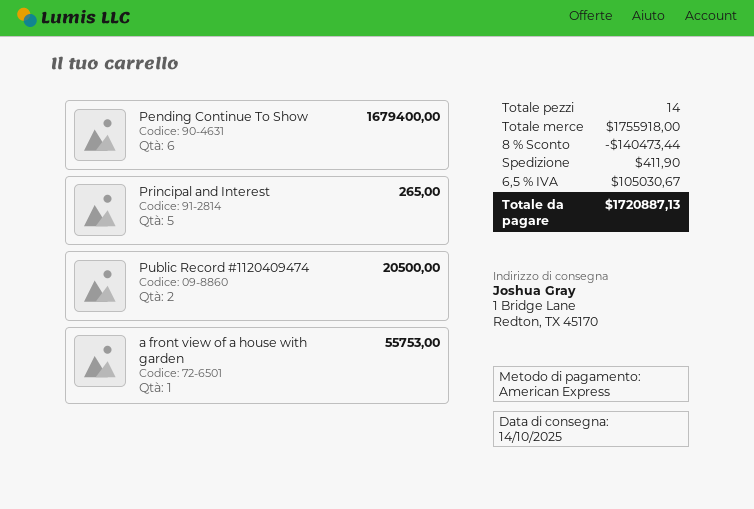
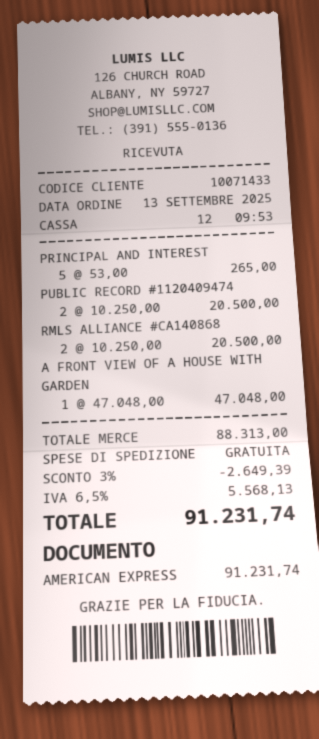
Pending Continue To Show: 6 for 1679400.00 -> none
a front view of a house with garden: 1 for 55753.00 -> 1 for 47048.00
RMLS ALLIANCE #CA140868: none -> 2 for 20500.00
subtotal: 1755918.00 -> 88313.00
discount: 8% = 140473.44 -> 3% = 2649.39
shipping: 411.90 -> 0.00
tax: 6.5% = 105030.67 -> 6.5% = 5568.13
total: 1720887.13 -> 91231.74

